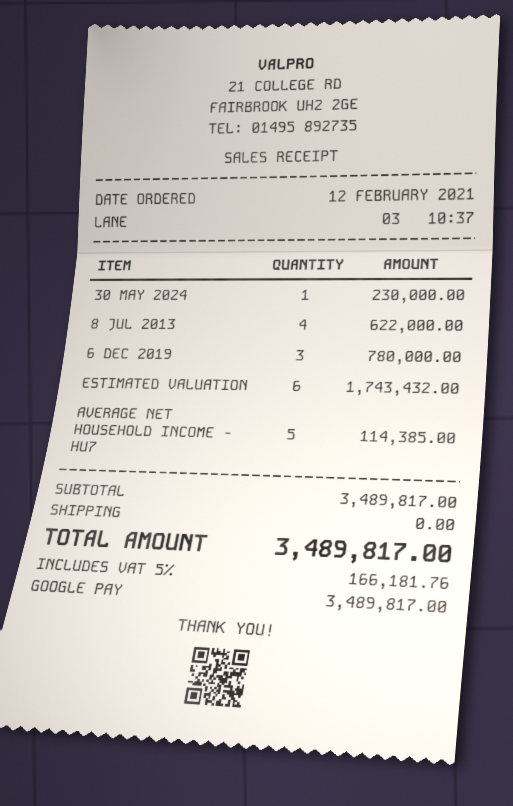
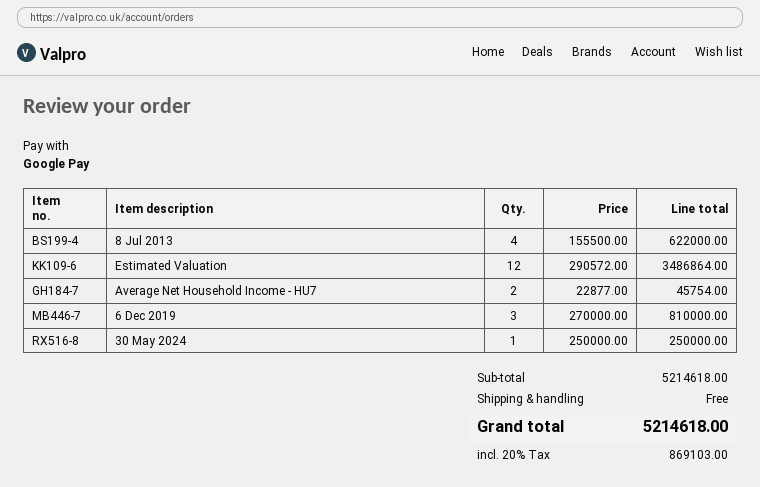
30 MAY 2024: 1 for 230000.00 -> 1 for 250000.00
6 DEC 2019: 3 for 780000.00 -> 3 for 810000.00
ESTIMATED VALUATION: 6 for 1743432.00 -> 12 for 3486864.00
AVERAGE NET HOUSEHOLD INCOME - HU7: 5 for 114385.00 -> 2 for 45754.00
subtotal: 3489817.00 -> 5214618.00
tax: 5% = 166181.76 -> 20% = 869103.00
total: 3489817.00 -> 5214618.00

